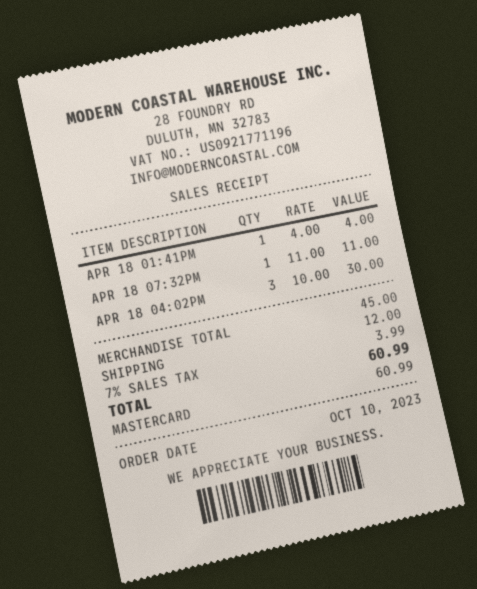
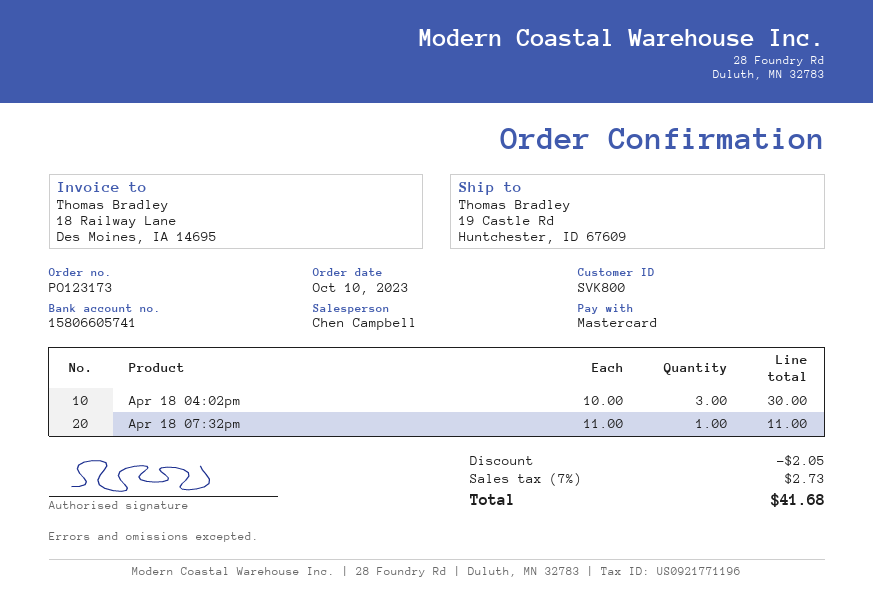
APR 18 01:41PM: 1 x 4.00 = 4.00 -> none
discount: none -> 2.05
shipping: 12.00 -> none
tax: 7% = 3.99 -> 7% = 2.73
total: 60.99 -> 41.68

